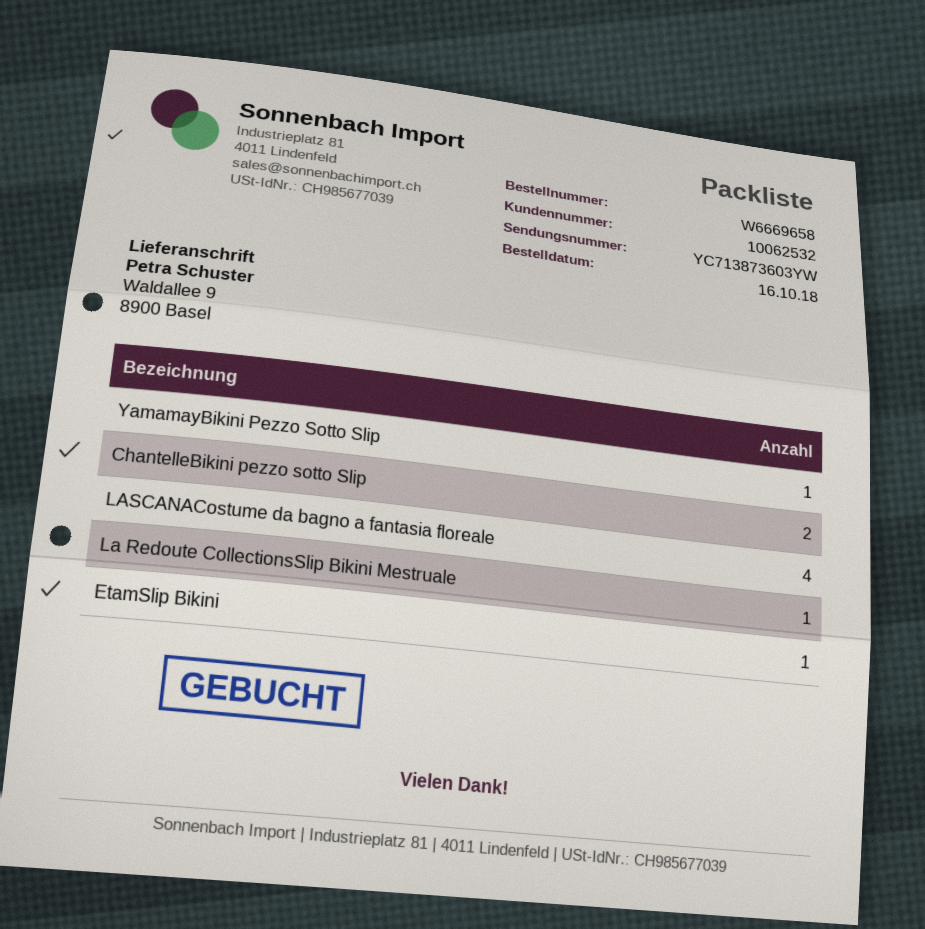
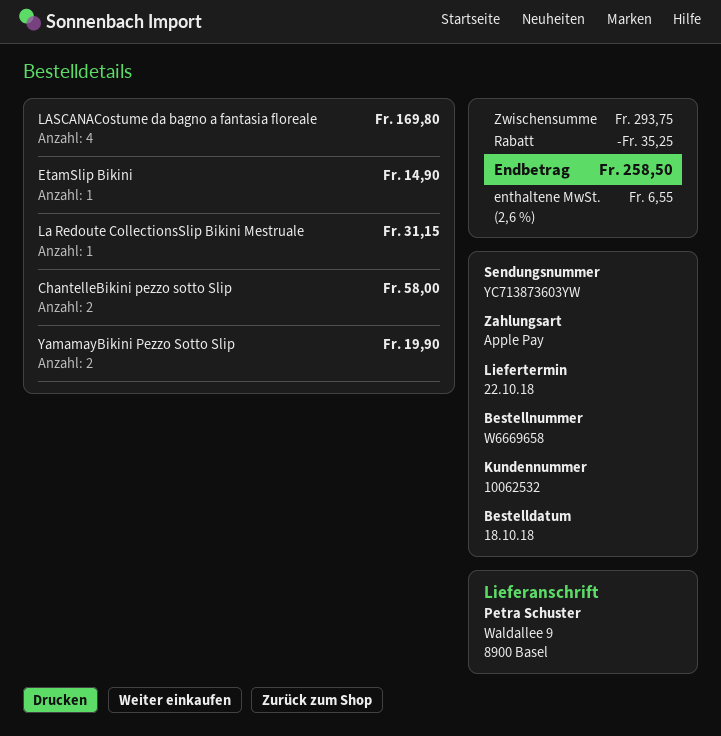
order date: 2018-10-16 -> 2018-10-18
YamamayBikini Pezzo Sotto Slip: 1 -> 2

